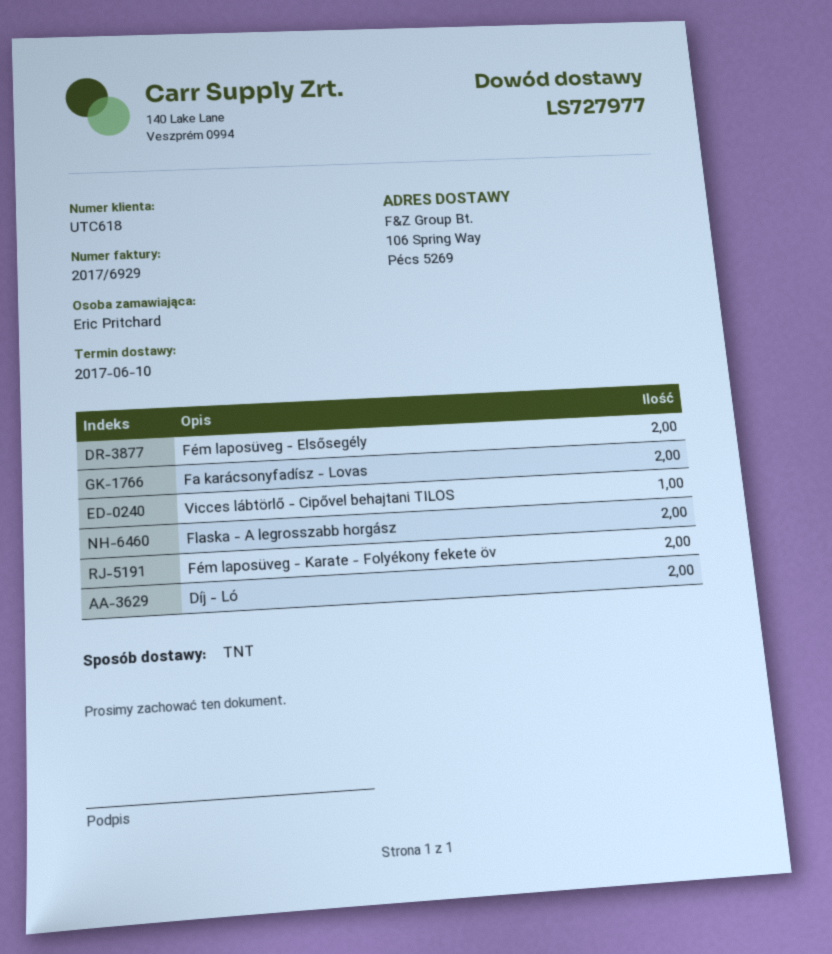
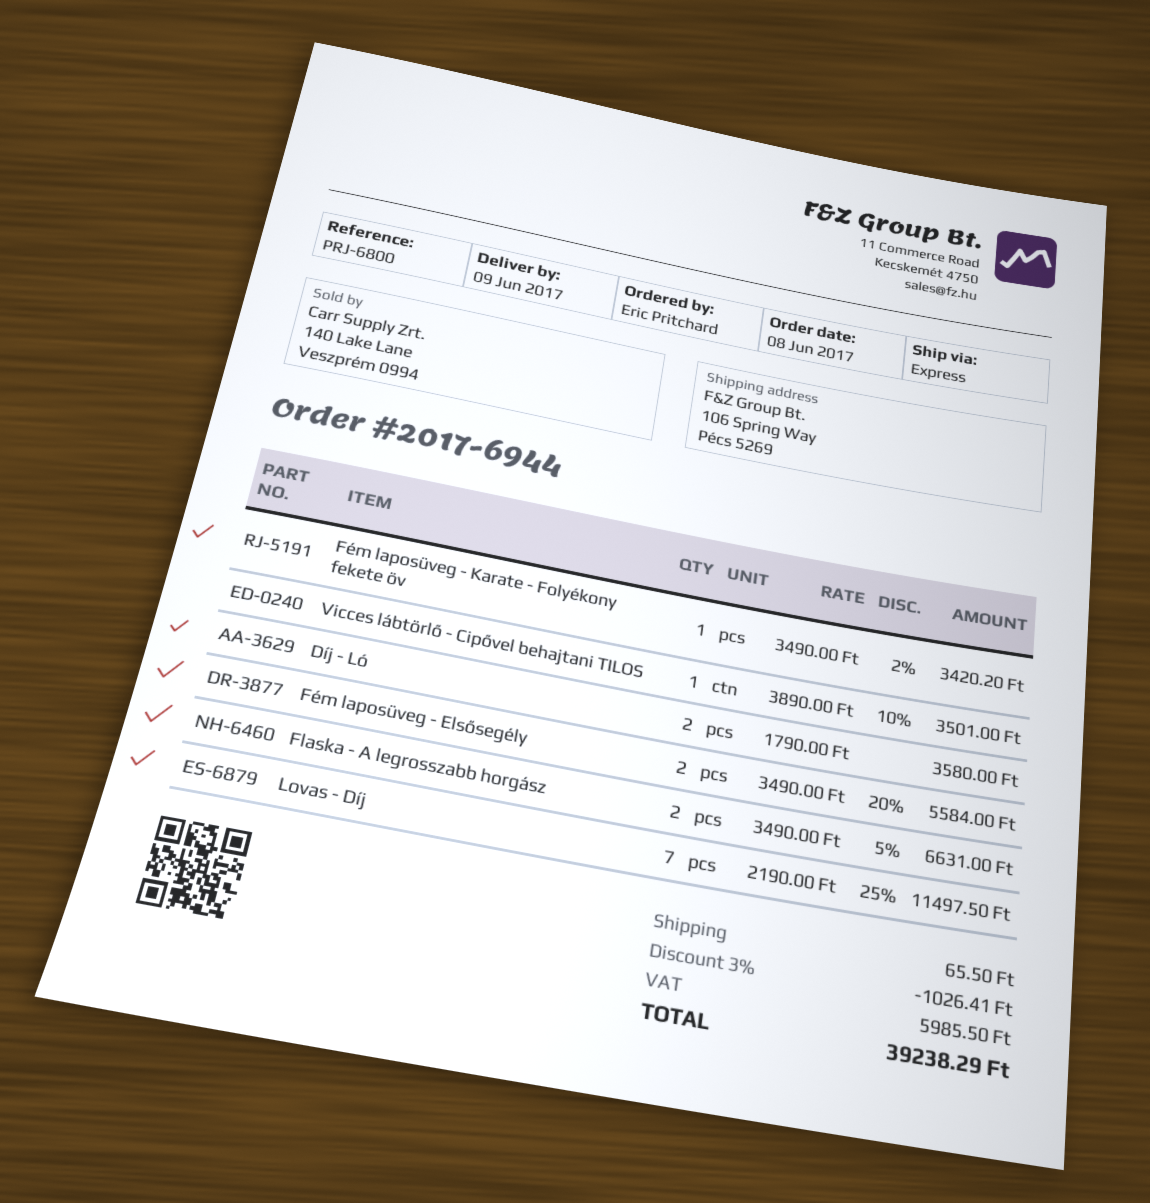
delivery date: 2017-06-10 -> 2017-06-09
shipping method: TNT -> express
Fa karácsonyfadísz - Lovas: 2 -> none
Fém laposüveg - Karate - Folyékony fekete öv: 2 -> 1
Lovas - Díj: none -> 7

